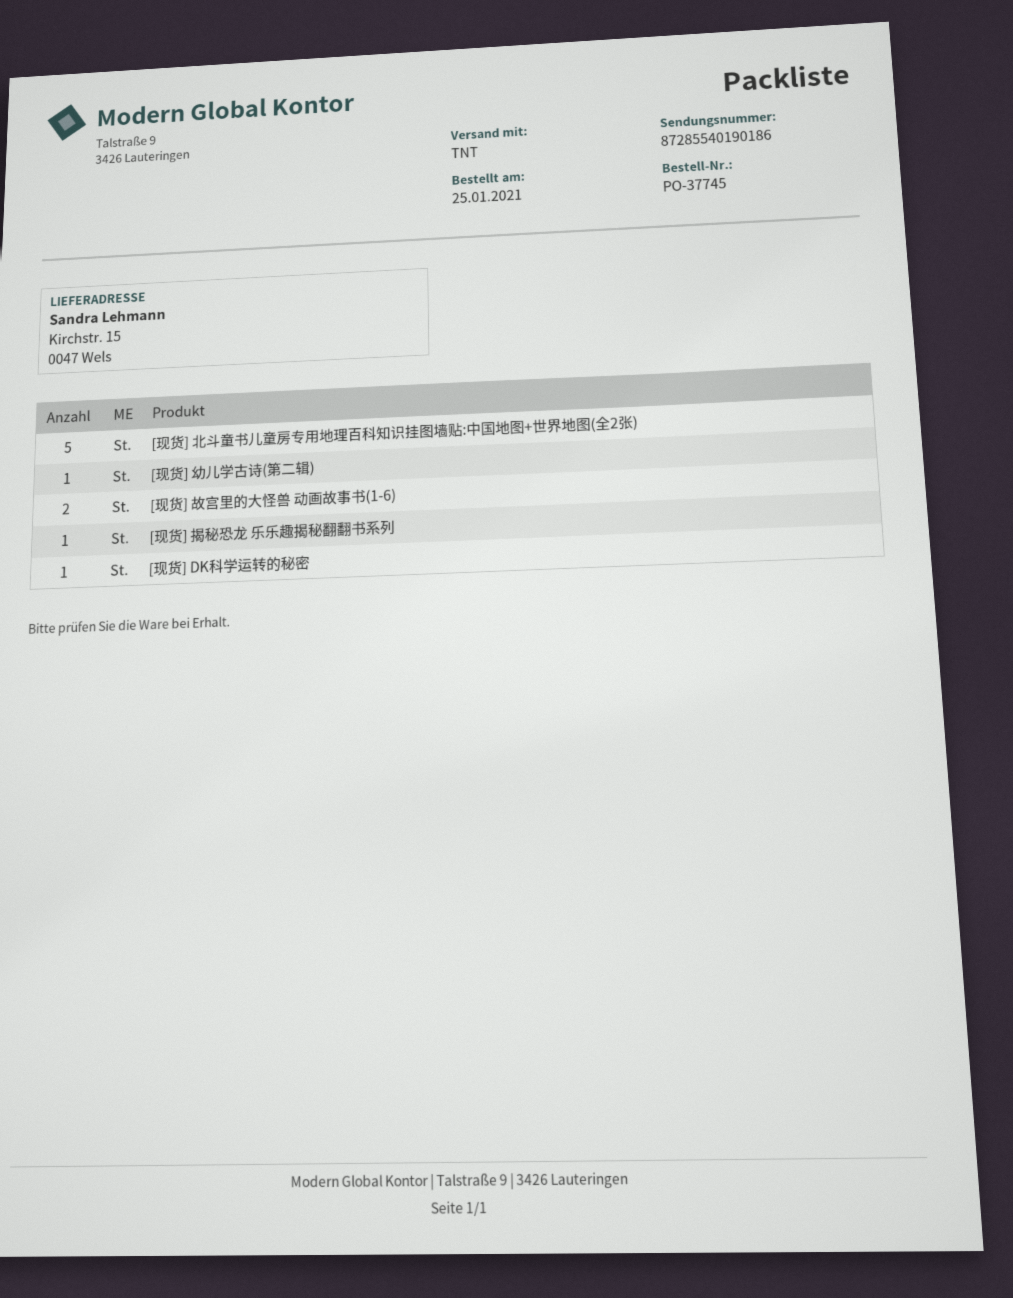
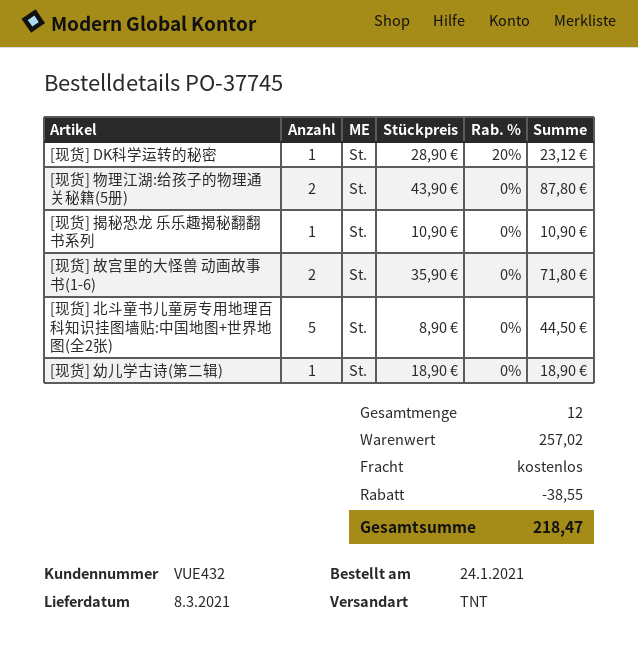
order date: 2021-01-25 -> 2021-01-24
[现货] 物理江湖:给孩子的物理通关秘籍(5册): none -> 2

